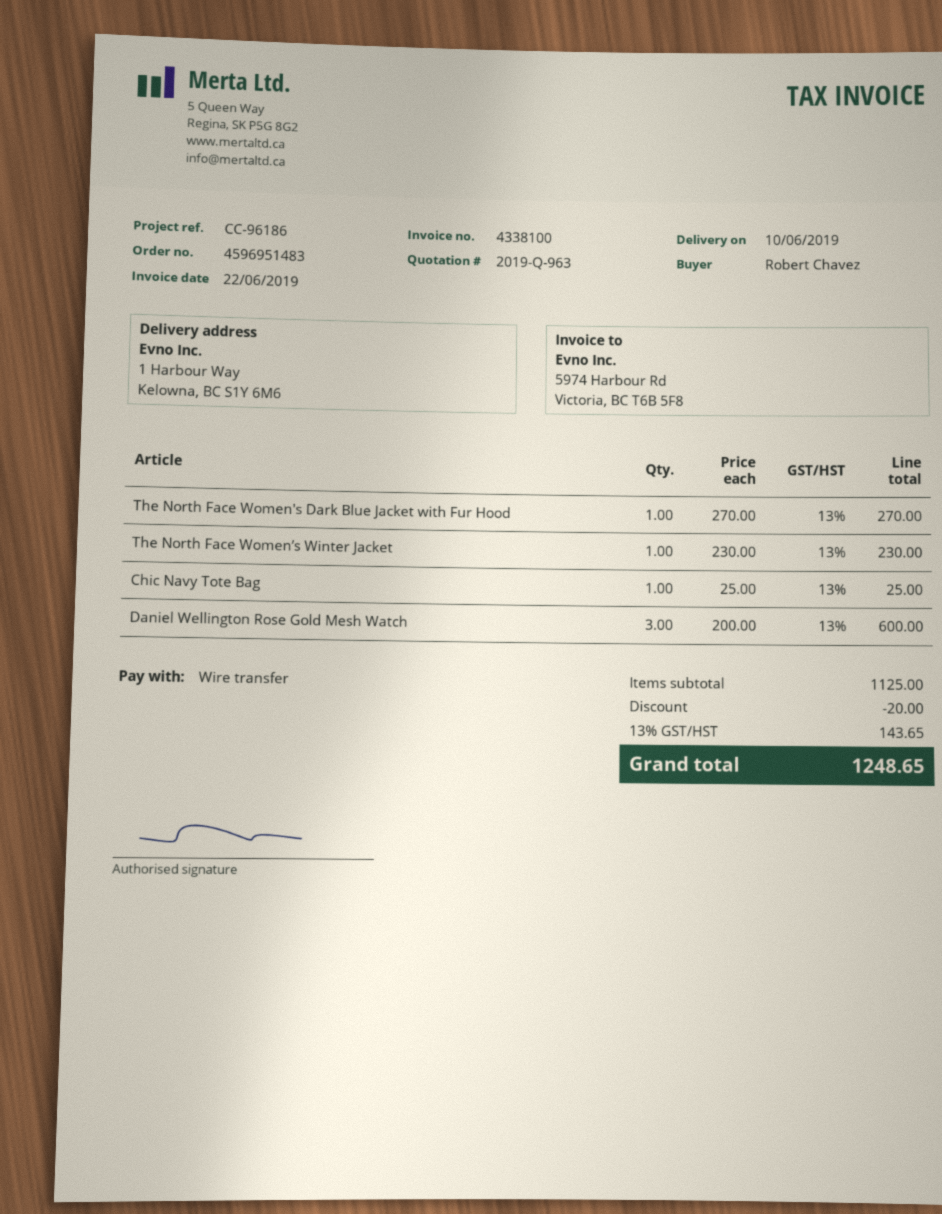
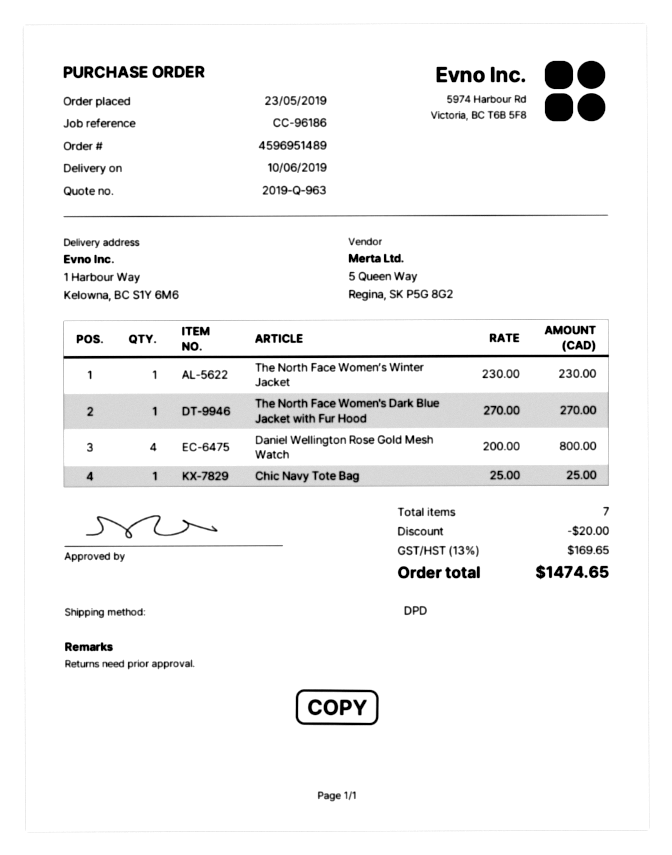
order number: 4596951483 -> 4596951489
Daniel Wellington Rose Gold Mesh Watch: 3 x 200.00 = 600.00 -> 4 x 200.00 = 800.00
tax: 13% = 143.65 -> 13% = 169.65
total: 1248.65 -> 1474.65

